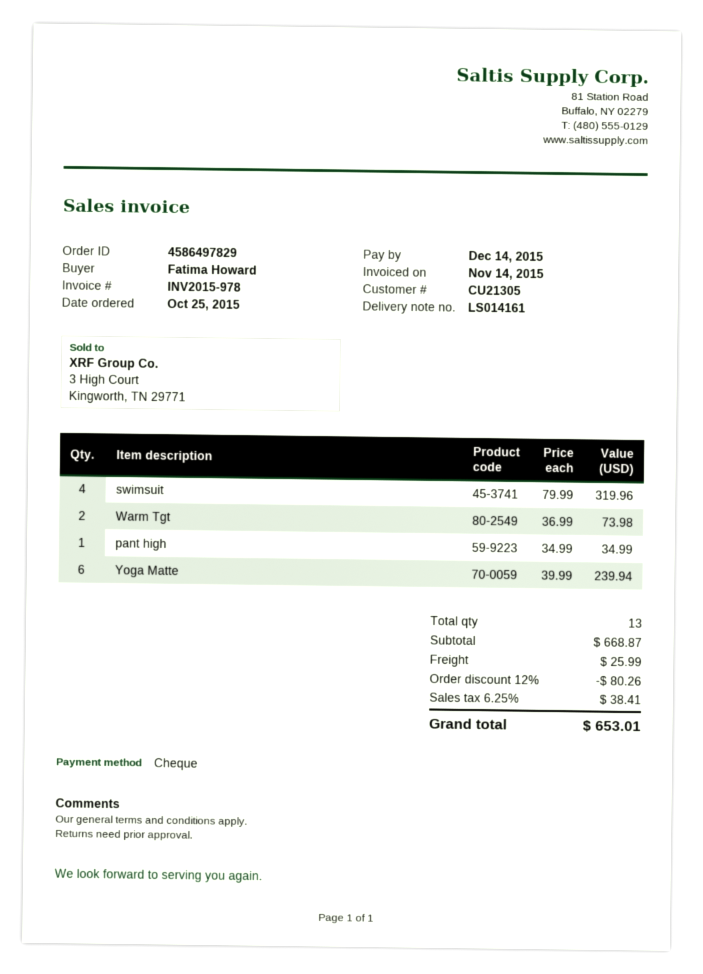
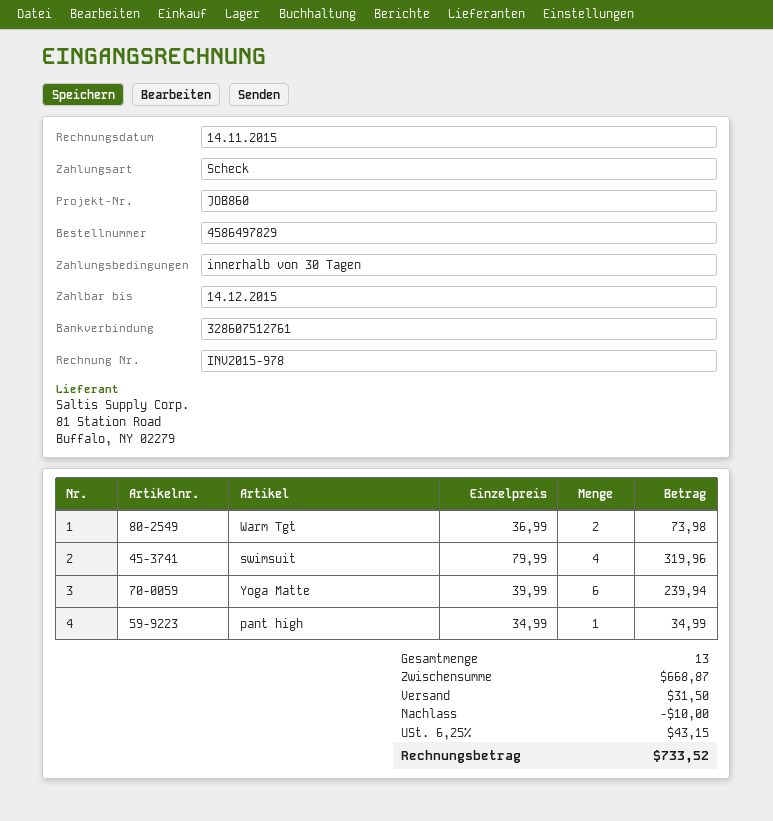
discount: 80.26 -> 10.00
shipping: 25.99 -> 31.50
tax: 6.25% = 38.41 -> 6.25% = 43.15
total: 653.01 -> 733.52

